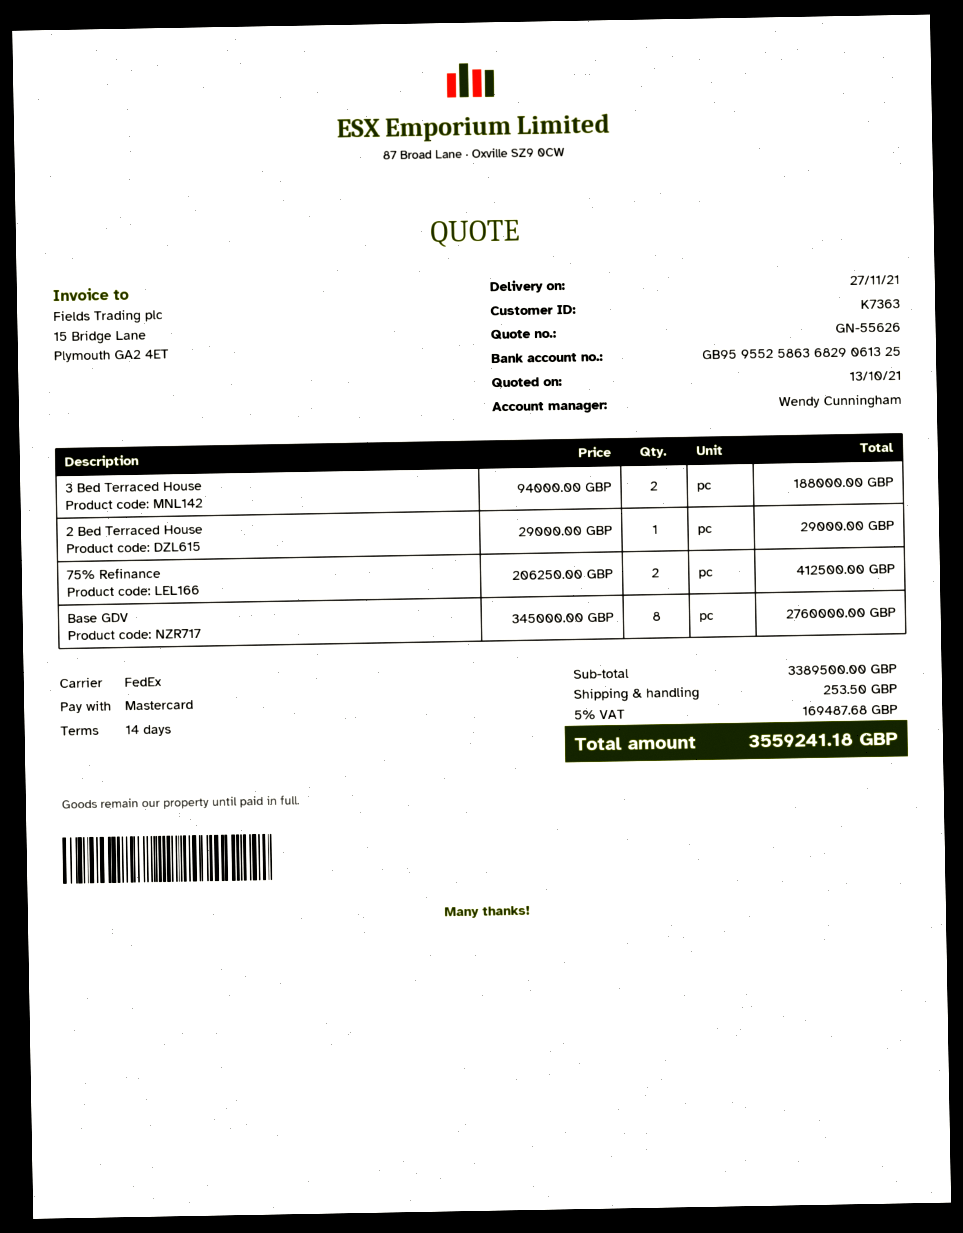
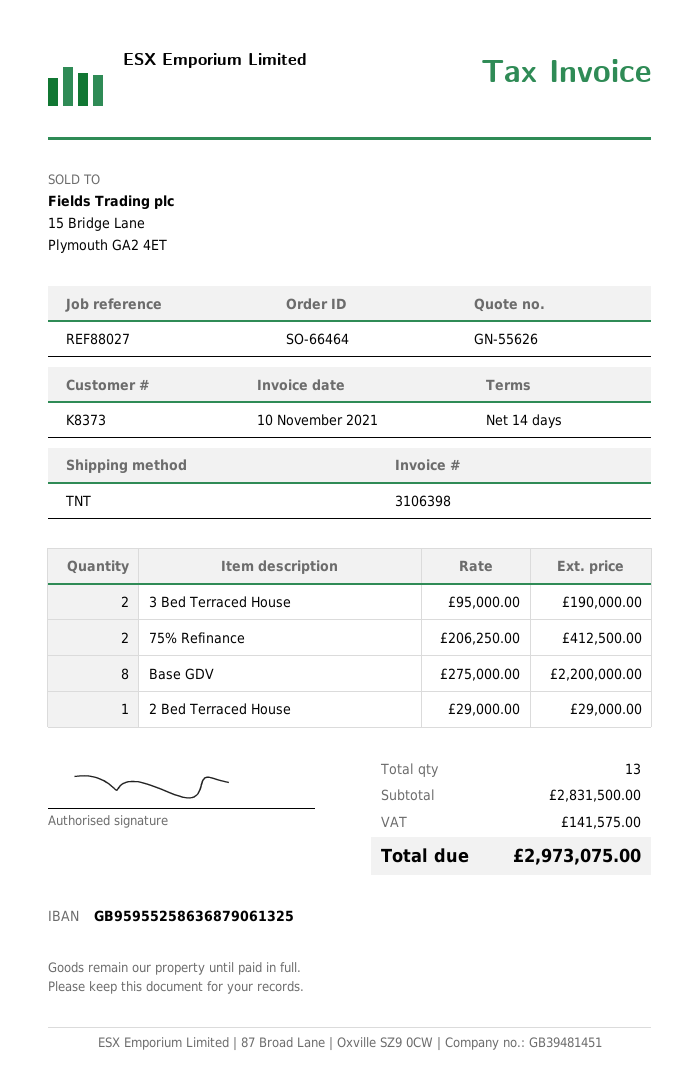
customer number: K7363 -> K8373
bank account: GB95955258636829061325 -> GB95955258636879061325
shipping method: FedEx -> TNT
3 Bed Terraced House: 2 x 94000.00 = 188000.00 -> 2 x 95000.00 = 190000.00
Base GDV: 8 x 345000.00 = 2760000.00 -> 8 x 275000.00 = 2200000.00
subtotal: 3389500.00 -> 2831500.00
shipping: 253.50 -> none
tax: 169487.68 -> 141575.00
total: 3559241.18 -> 2973075.00

